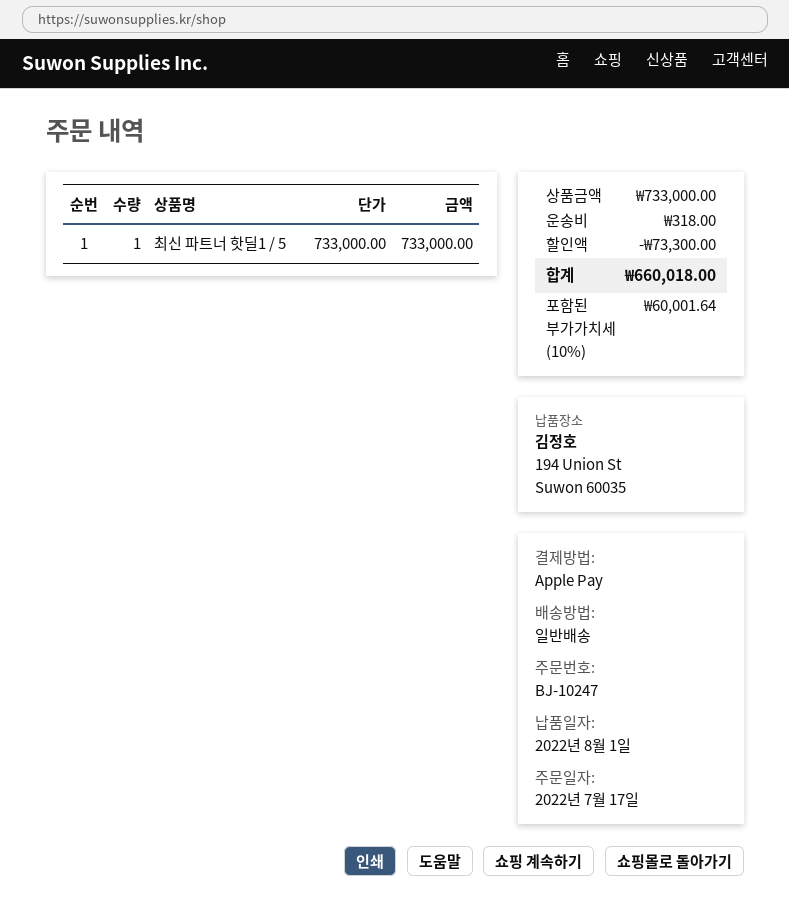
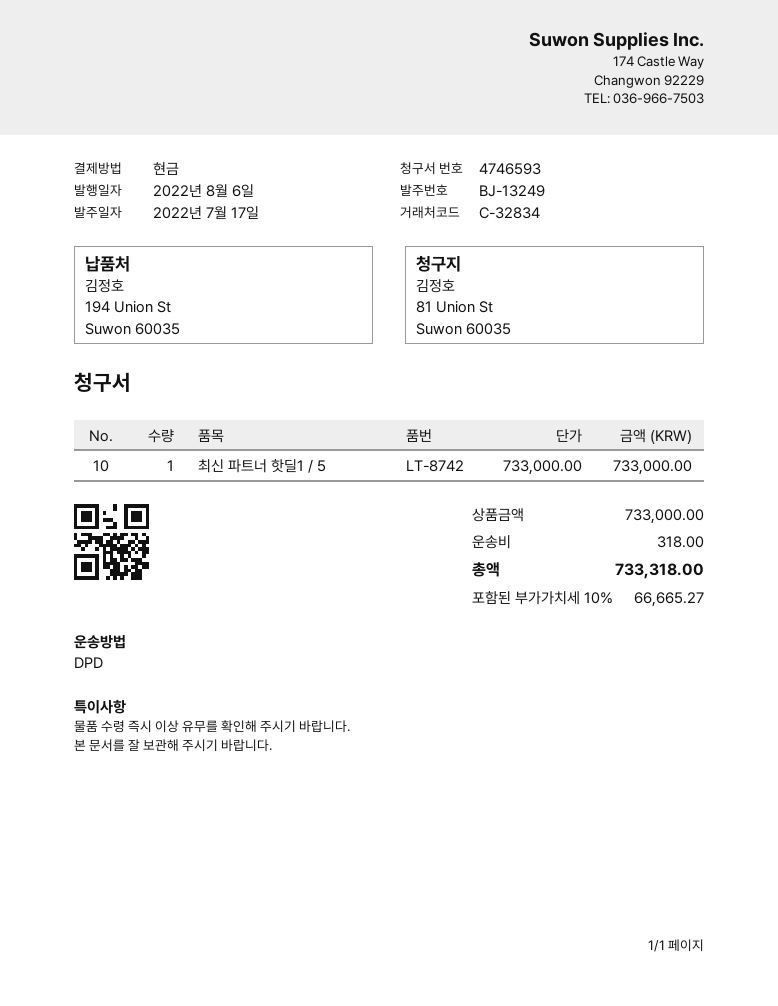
order number: BJ-10247 -> BJ-13249
payment method: Apple Pay -> cash
shipping method: standard -> DPD
discount: 73300.00 -> none
tax: 10% = 60001.64 -> 10% = 66665.27
total: 660018.00 -> 733318.00

